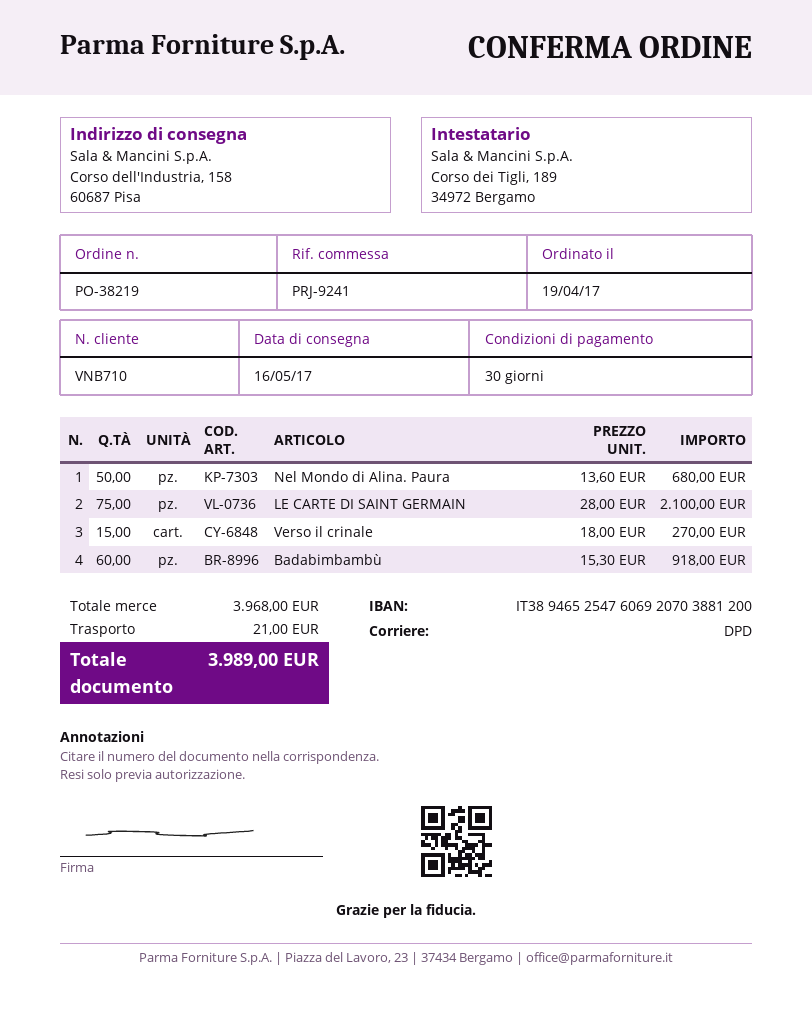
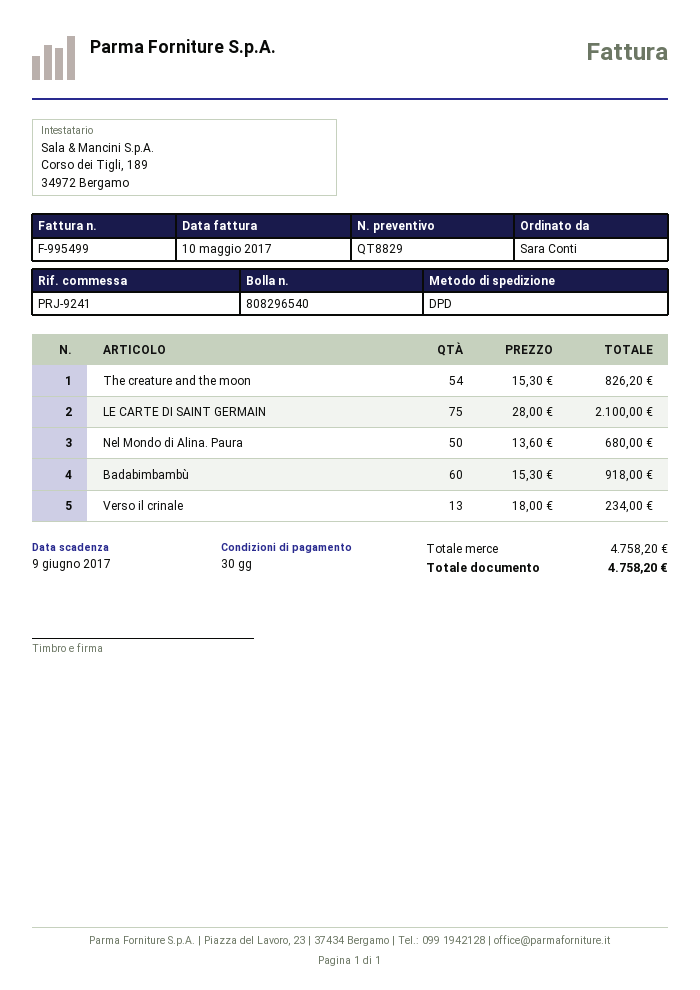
Verso il crinale: 15 x 18.00 = 270.00 -> 13 x 18.00 = 234.00
The creature and the moon: none -> 54 x 15.30 = 826.20
subtotal: 3968.00 -> 4758.20
shipping: 21.00 -> none
total: 3989.00 -> 4758.20

